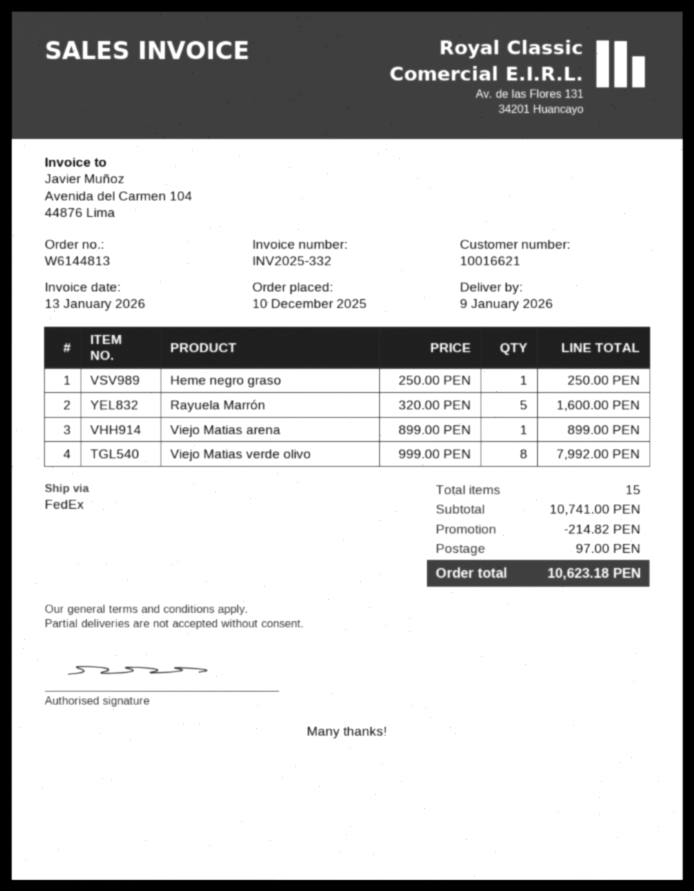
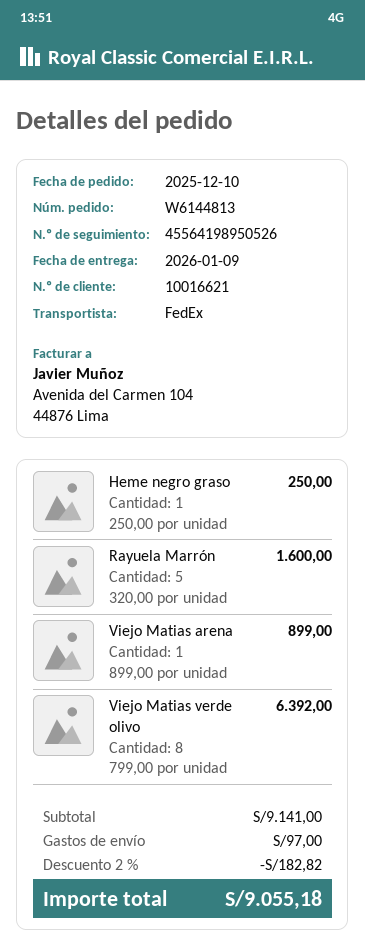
Viejo Matias verde olivo: 8 x 999.00 = 7992.00 -> 8 x 799.00 = 6392.00
subtotal: 10741.00 -> 9141.00
discount: 214.82 -> 182.82
total: 10623.18 -> 9055.18

